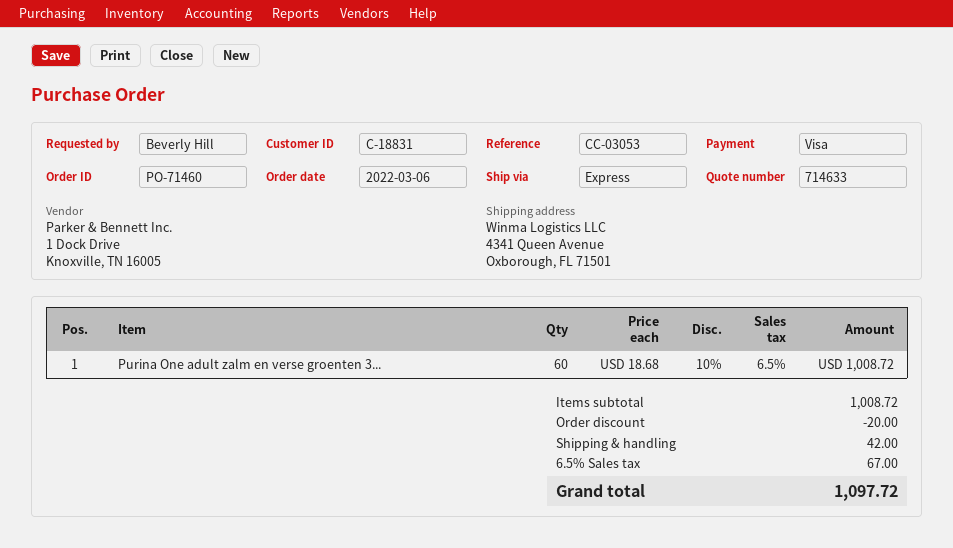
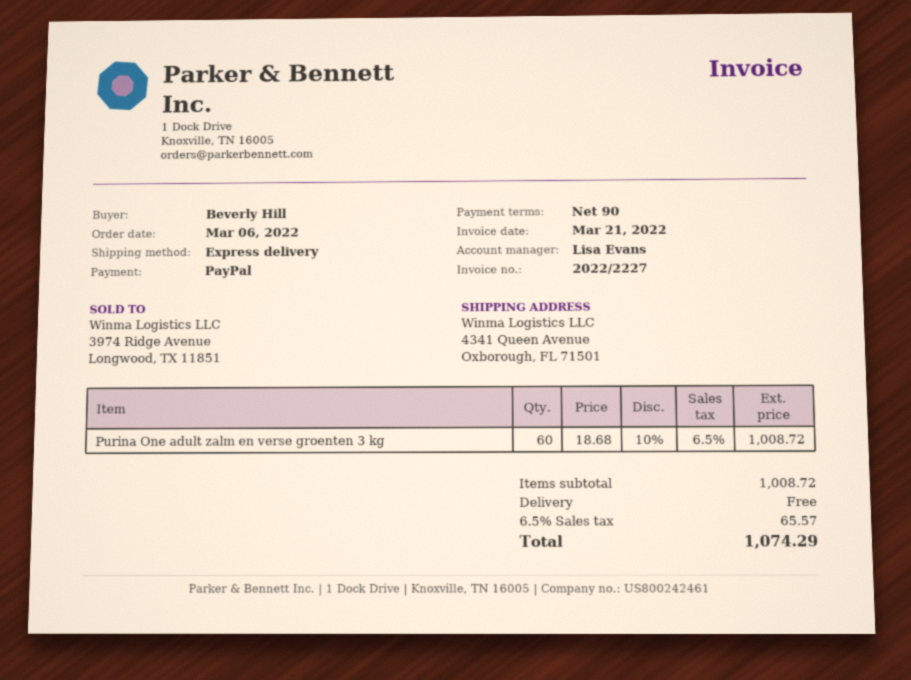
payment method: Visa -> PayPal
discount: 20.00 -> none
shipping: 42.00 -> 0.00
tax: 6.5% = 67.00 -> 6.5% = 65.57
total: 1097.72 -> 1074.29

